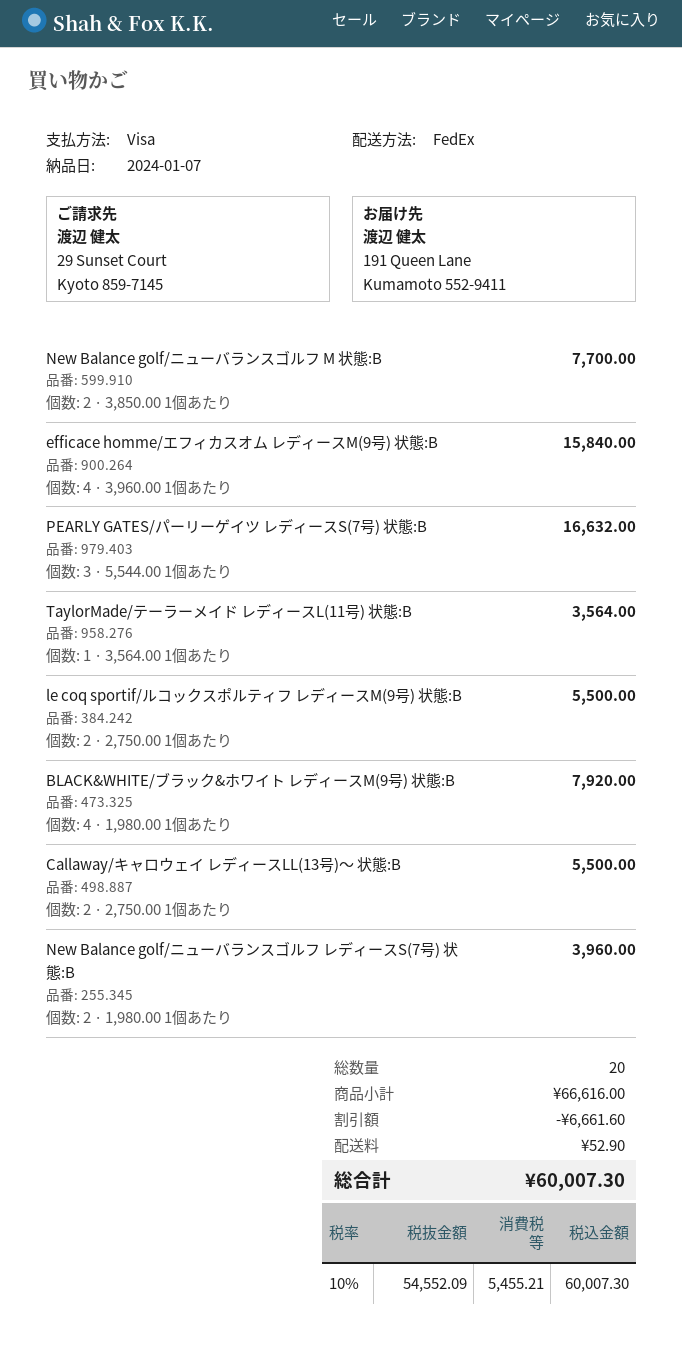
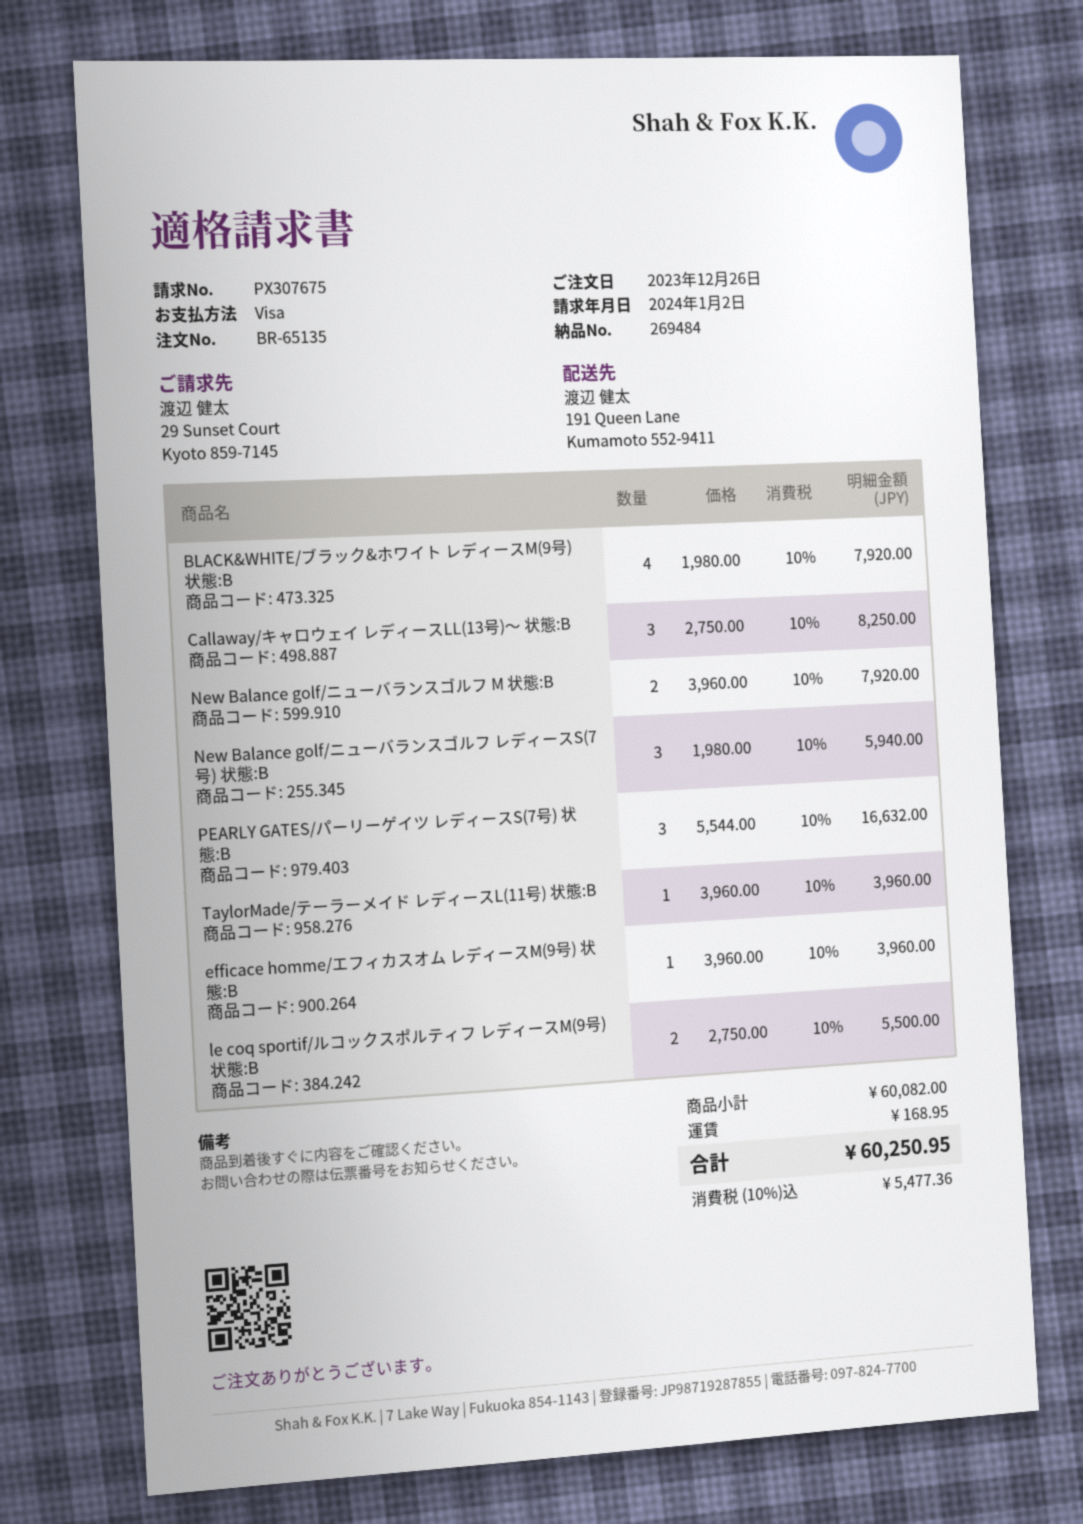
New Balance golf/ニューバランスゴルフ M 状態:B: 2 x 3850.00 = 7700.00 -> 2 x 3960.00 = 7920.00
efficace homme/エフィカスオム レディースM(9号) 状態:B: 4 x 3960.00 = 15840.00 -> 1 x 3960.00 = 3960.00
TaylorMade/テーラーメイド レディースL(11号) 状態:B: 1 x 3564.00 = 3564.00 -> 1 x 3960.00 = 3960.00
Callaway/キャロウェイ レディースLL(13号)〜 状態:B: 2 x 2750.00 = 5500.00 -> 3 x 2750.00 = 8250.00
New Balance golf/ニューバランスゴルフ レディースS(7号) 状態:B: 2 x 1980.00 = 3960.00 -> 3 x 1980.00 = 5940.00
subtotal: 66616.00 -> 60082.00
discount: 6661.60 -> none
shipping: 52.90 -> 168.95
tax: 10% = 5455.21 -> 10% = 5477.36
total: 60007.30 -> 60250.95

